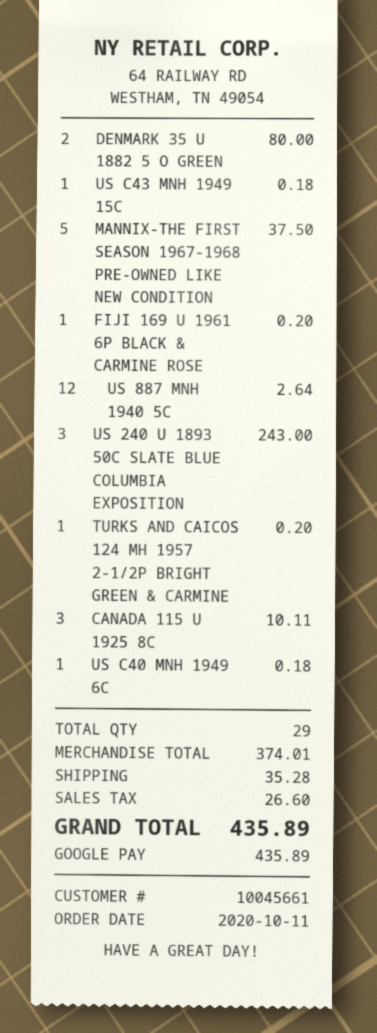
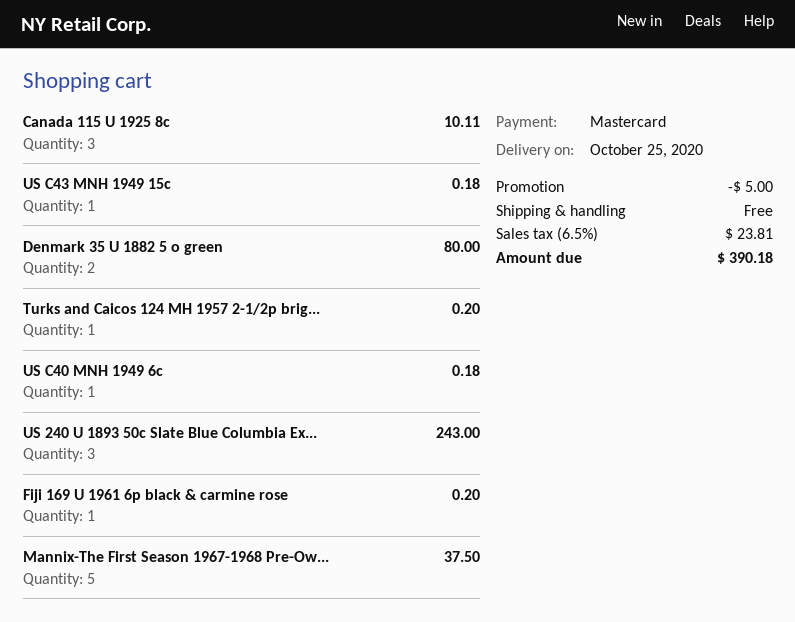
payment method: Google Pay -> Mastercard
US 887 MNH 1940 5C: 12 for 2.64 -> none
discount: none -> 5.00
shipping: 35.28 -> 0.00
tax: 26.60 -> 23.81
total: 435.89 -> 390.18

